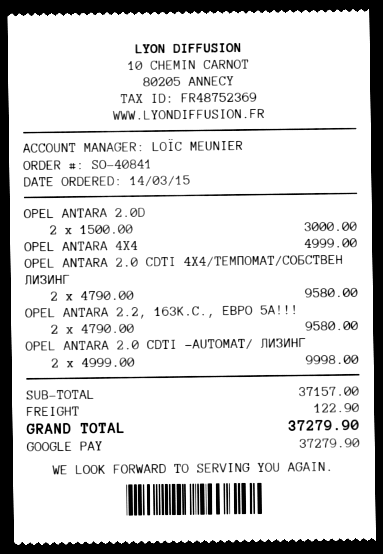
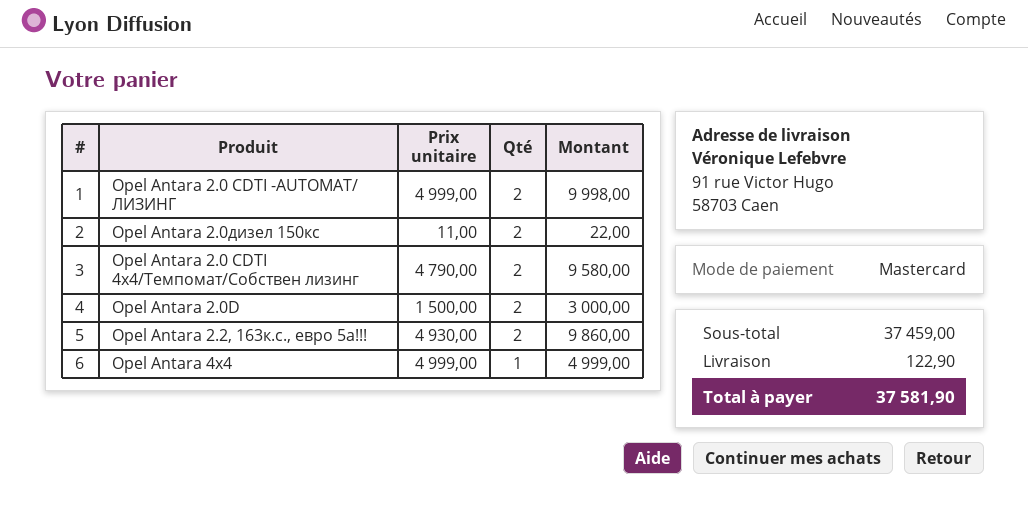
payment method: Google Pay -> Mastercard
OPEL ANTARA 2.2, 163К.С., ЕВРО 5А!!!: 2 x 4790.00 = 9580.00 -> 2 x 4930.00 = 9860.00
Opel Antara 2.0дизел 150кс: none -> 2 x 11.00 = 22.00
subtotal: 37157.00 -> 37459.00
total: 37279.90 -> 37581.90

